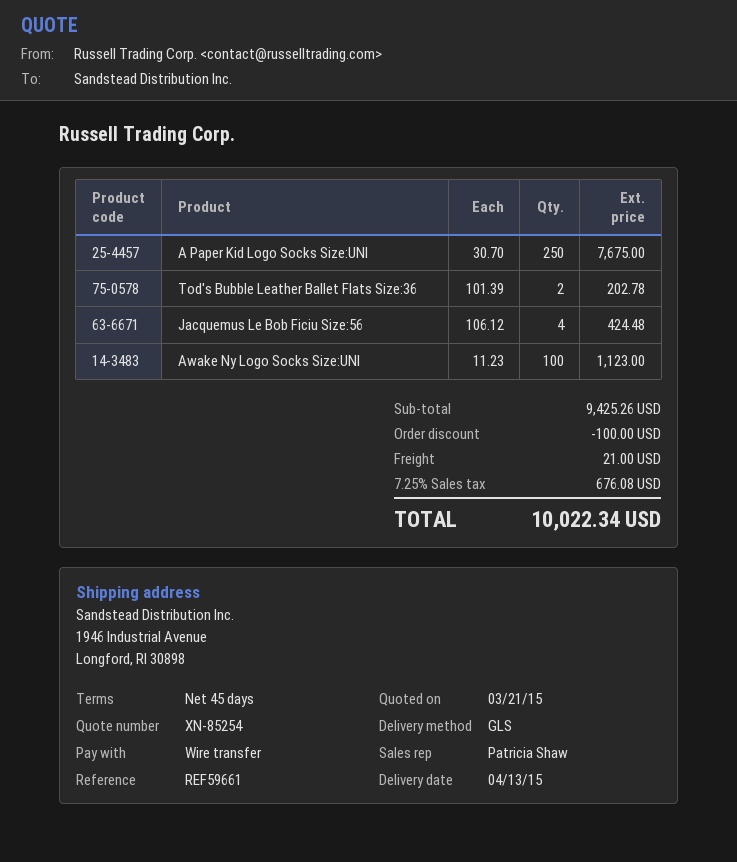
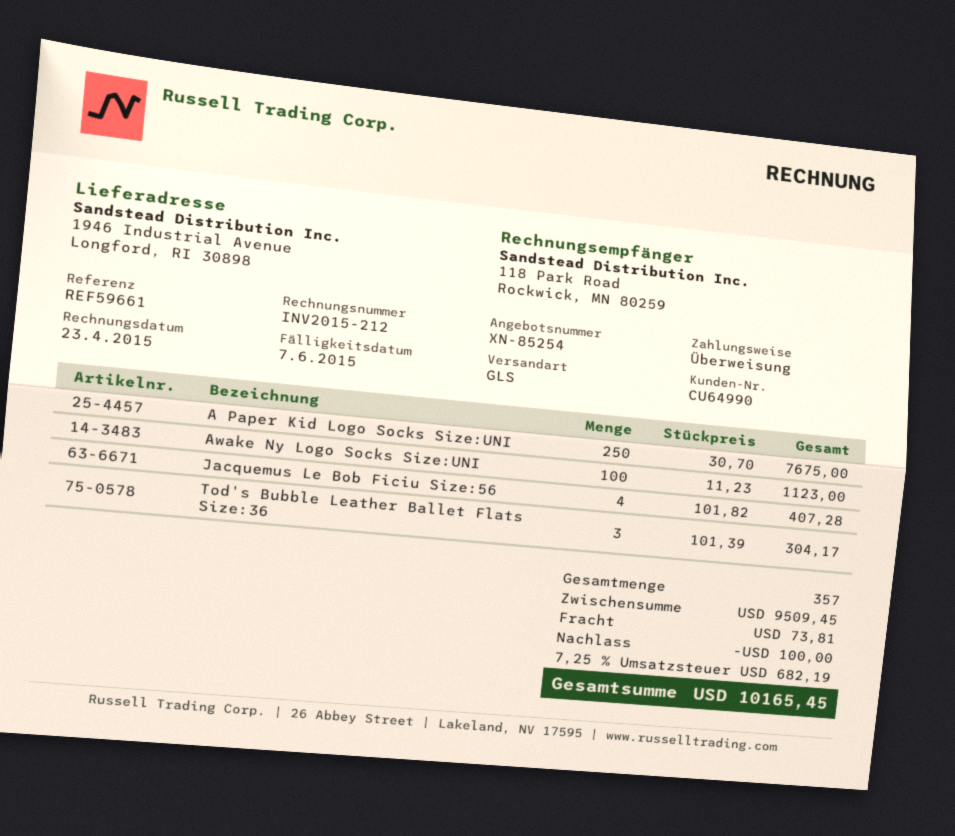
Tod's Bubble Leather Ballet Flats Size:36: 2 x 101.39 = 202.78 -> 3 x 101.39 = 304.17
Jacquemus Le Bob Ficiu Size:56: 4 x 106.12 = 424.48 -> 4 x 101.82 = 407.28
subtotal: 9425.26 -> 9509.45
shipping: 21.00 -> 73.81
tax: 7.25% = 676.08 -> 7.25% = 682.19
total: 10022.34 -> 10165.45

